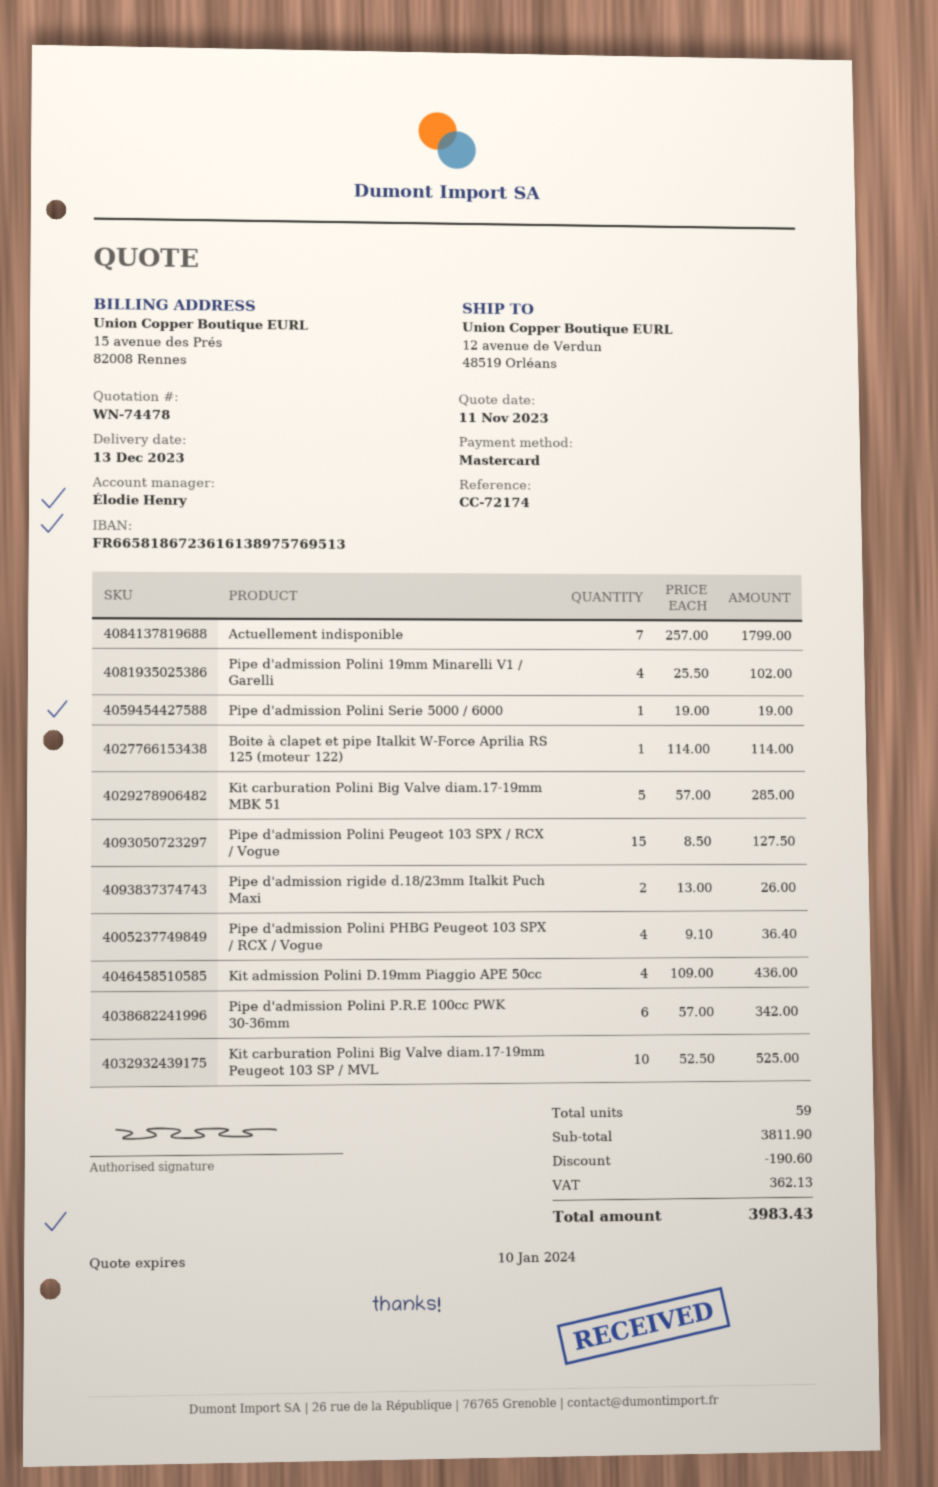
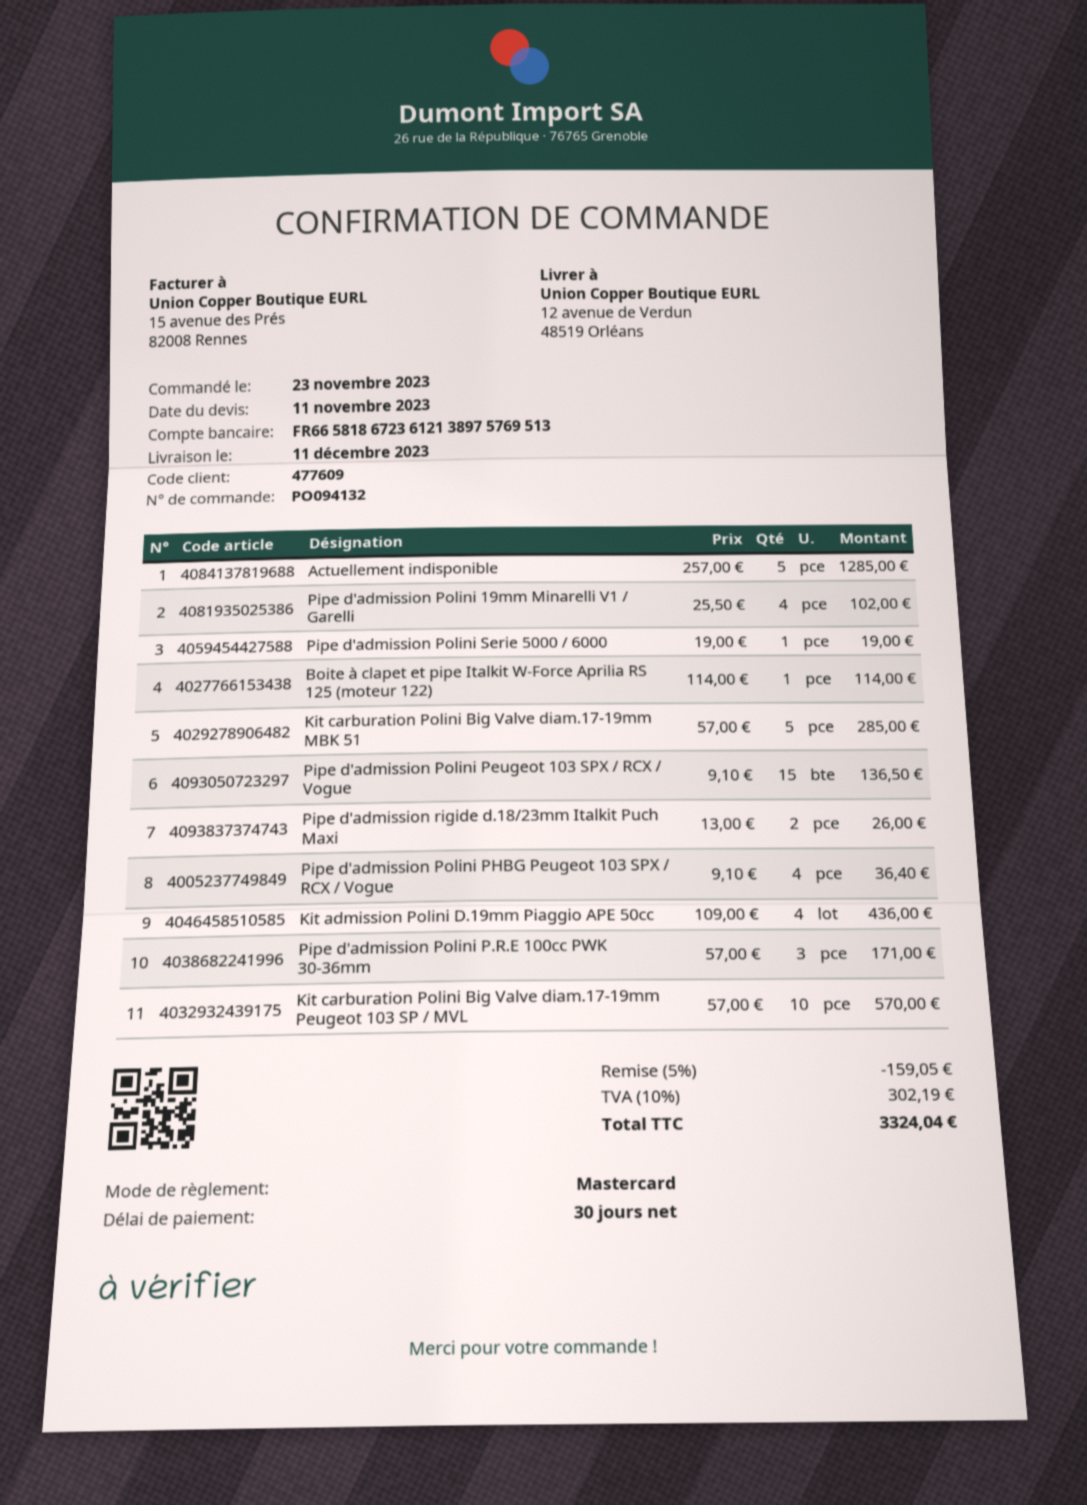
delivery date: 2023-12-13 -> 2023-12-11
bank account: FR6658186723616138975769513 -> FR6658186723612138975769513
Actuellement indisponible: 7 x 257.00 = 1799.00 -> 5 x 257.00 = 1285.00
Pipe d'admission Polini Peugeot 103 SPX / RCX / Vogue: 15 x 8.50 = 127.50 -> 15 x 9.10 = 136.50
Pipe d'admission Polini P.R.E 100cc PWK 30-36mm: 6 x 57.00 = 342.00 -> 3 x 57.00 = 171.00
Kit carburation Polini Big Valve diam.17-19mm Peugeot 103 SP / MVL: 10 x 52.50 = 525.00 -> 10 x 57.00 = 570.00
discount: 190.60 -> 159.05
tax: 362.13 -> 302.19
total: 3983.43 -> 3324.04

